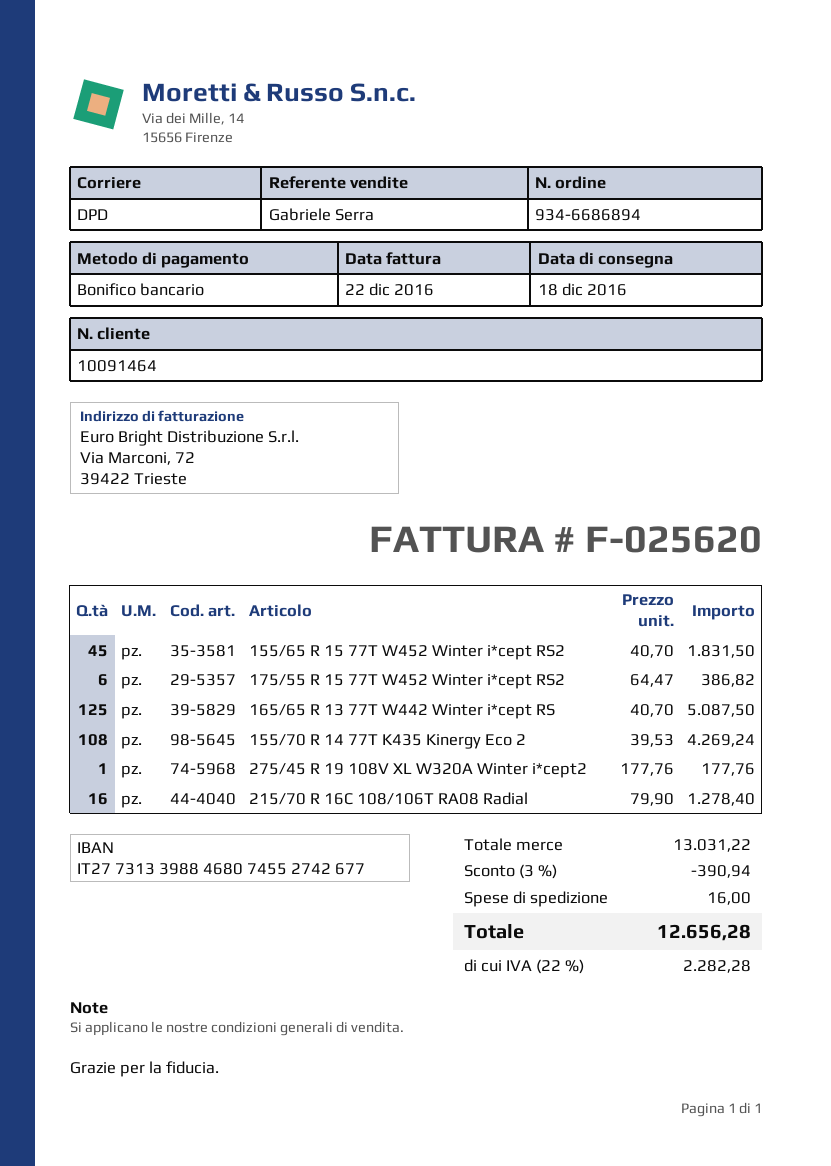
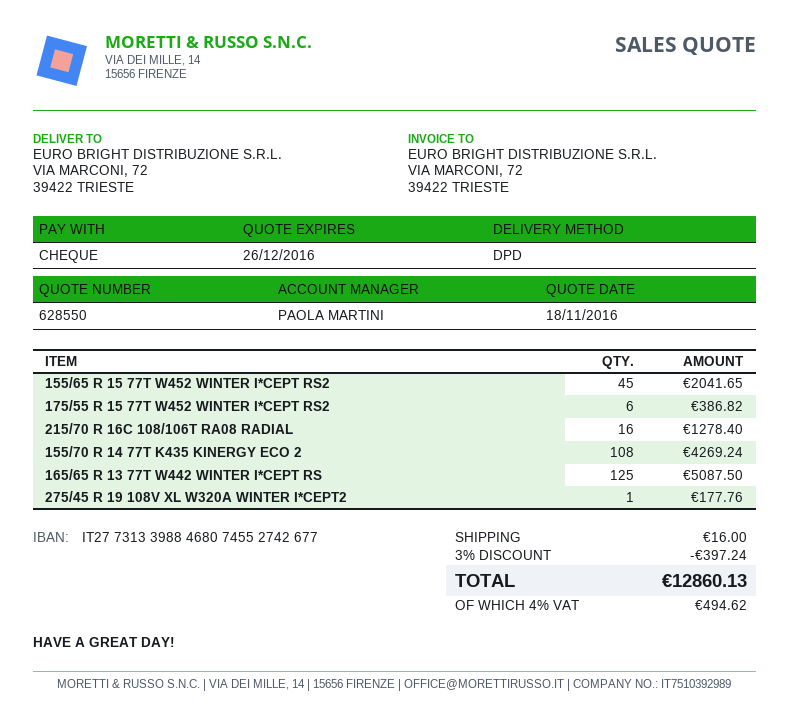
sales rep: Gabriele Serra -> PAOLA MARTINI
payment method: bank transfer -> cheque
155/65 R 15 77T W452 Winter i*cept RS2: 45 for 1831.50 -> 45 for 2041.65
discount: 3% = 390.94 -> 3% = 397.24
tax: 22% = 2282.28 -> 4% = 494.62
total: 12656.28 -> 12860.13

